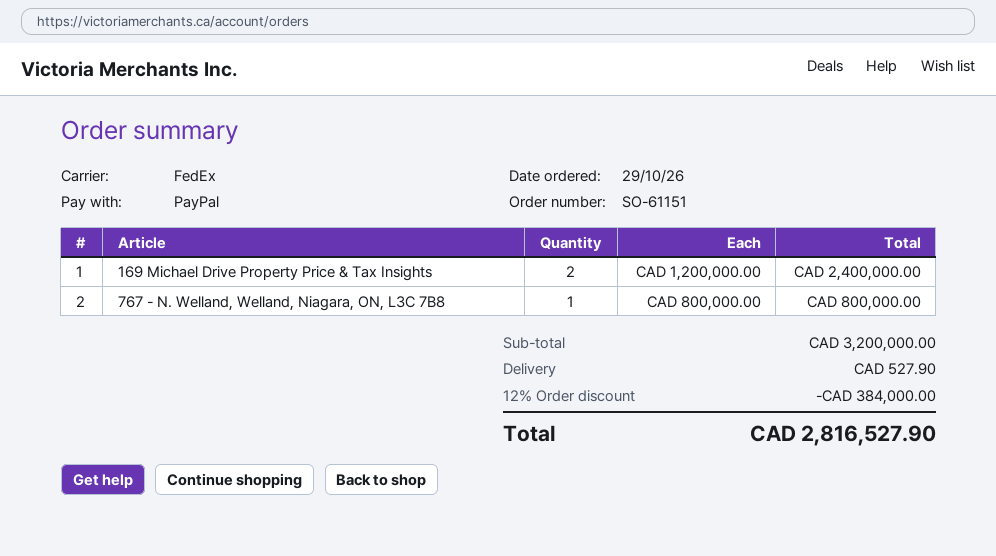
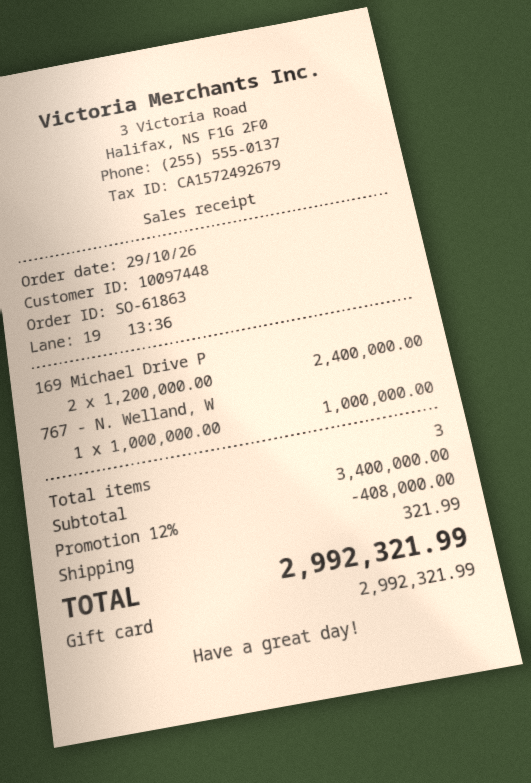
order number: SO-61151 -> SO-61863
payment method: PayPal -> gift card
767 - N. Welland, Welland, Niagara, ON, L3C 7B8: 1 x 800000.00 = 800000.00 -> 1 x 1000000.00 = 1000000.00
subtotal: 3200000.00 -> 3400000.00
discount: 12% = 384000.00 -> 12% = 408000.00
shipping: 527.90 -> 321.99
total: 2816527.90 -> 2992321.99

